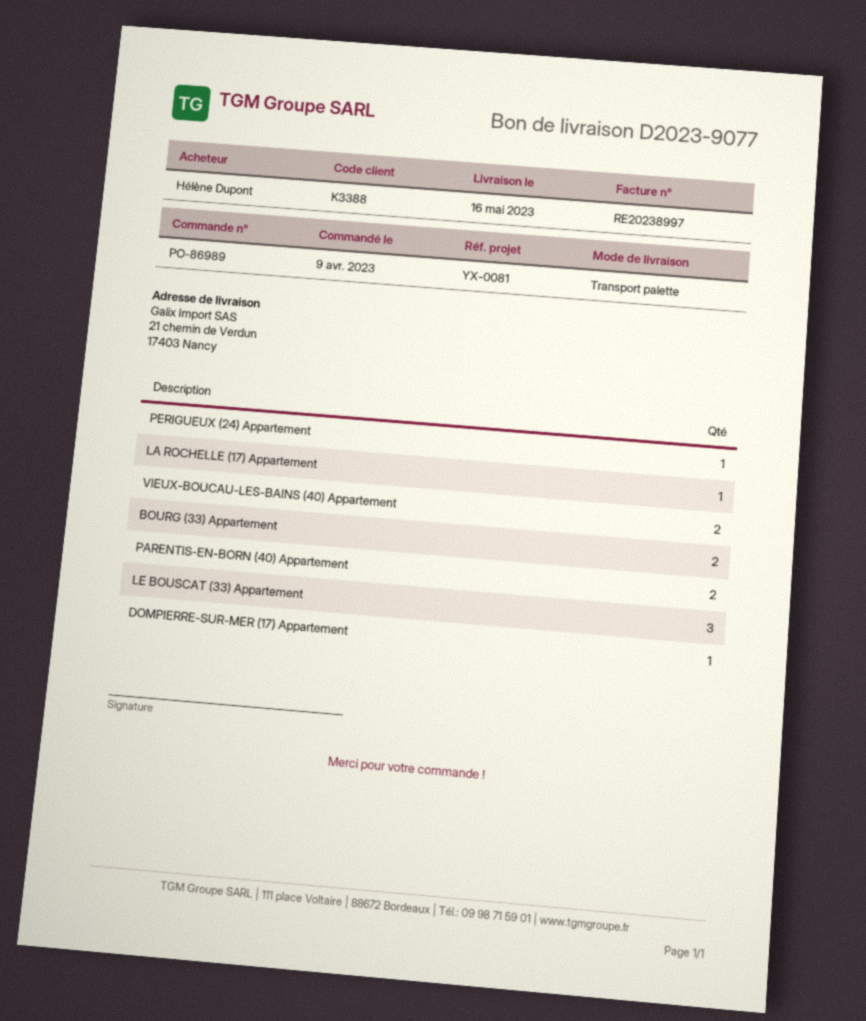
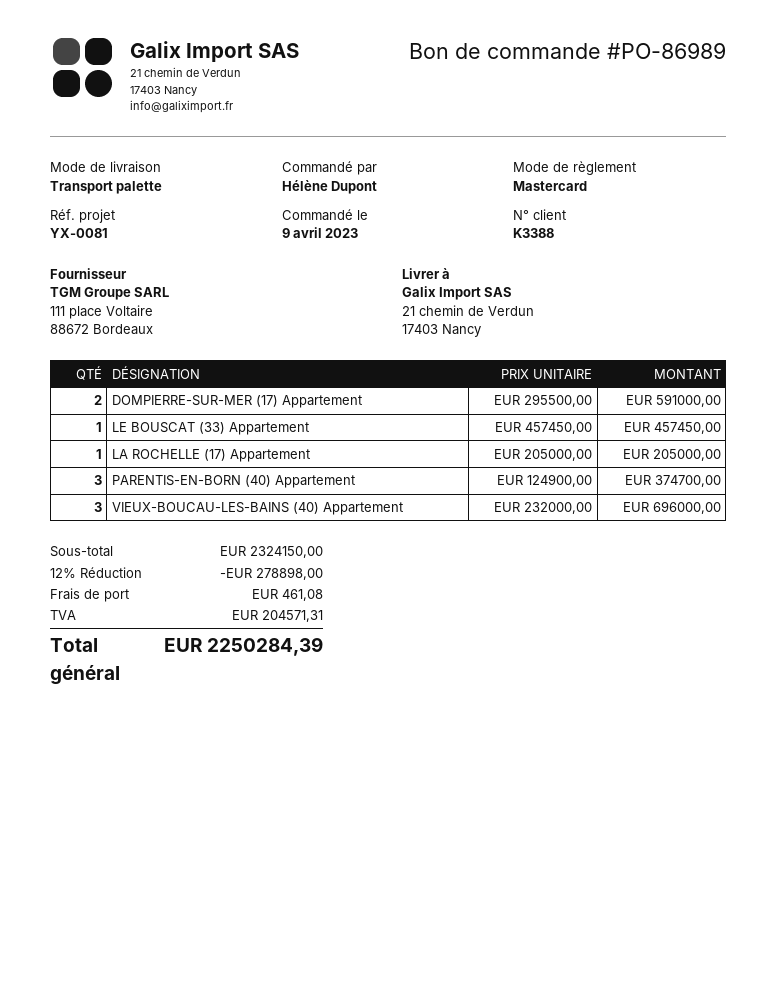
PERIGUEUX (24) Appartement: 1 -> none
VIEUX-BOUCAU-LES-BAINS (40) Appartement: 2 -> 3
BOURG (33) Appartement: 2 -> none
PARENTIS-EN-BORN (40) Appartement: 2 -> 3
LE BOUSCAT (33) Appartement: 3 -> 1
DOMPIERRE-SUR-MER (17) Appartement: 1 -> 2

